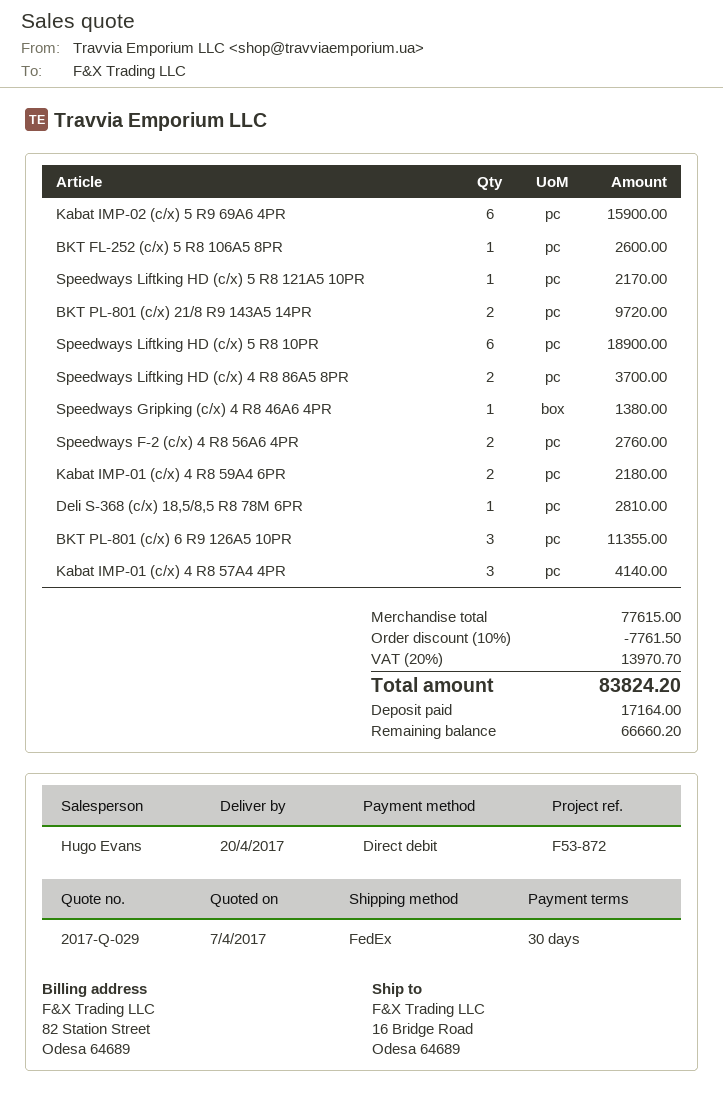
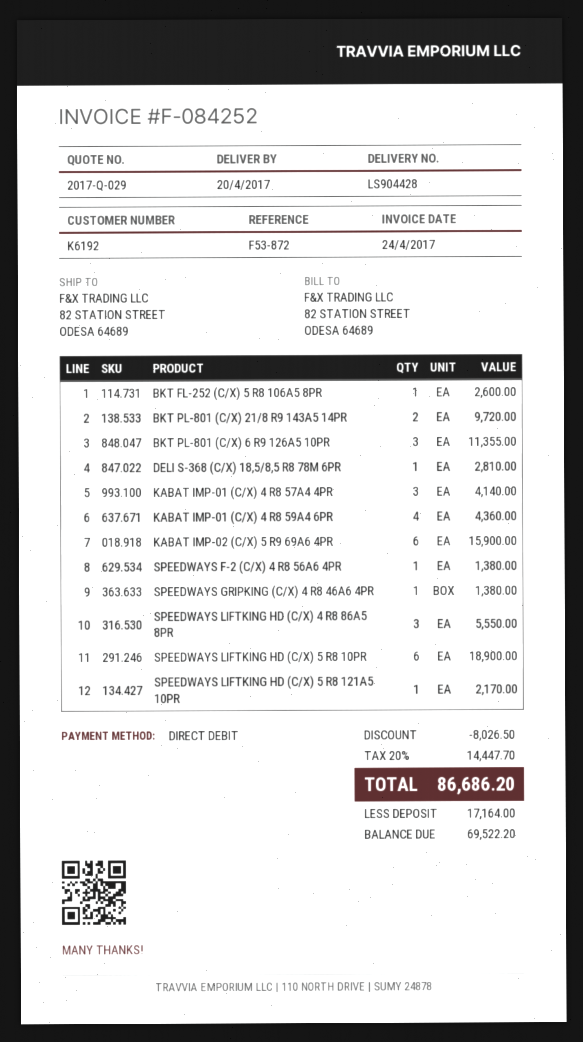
ship to: 16 Bridge Road, Odesa 64689 -> 82 STATION STREET, ODESA 64689
Speedways Liftking HD (с/х) 4 R8 86A5 8PR: 2 for 3700.00 -> 3 for 5550.00
Speedways F-2 (с/х) 4 R8 56A6 4PR: 2 for 2760.00 -> 1 for 1380.00
Kabat IMP-01 (с/х) 4 R8 59A4 6PR: 2 for 2180.00 -> 4 for 4360.00
discount: 7761.50 -> 8026.50
tax: 20% = 13970.70 -> 20% = 14447.70
total: 83824.20 -> 86686.20
balance: 66660.20 -> 69522.20

